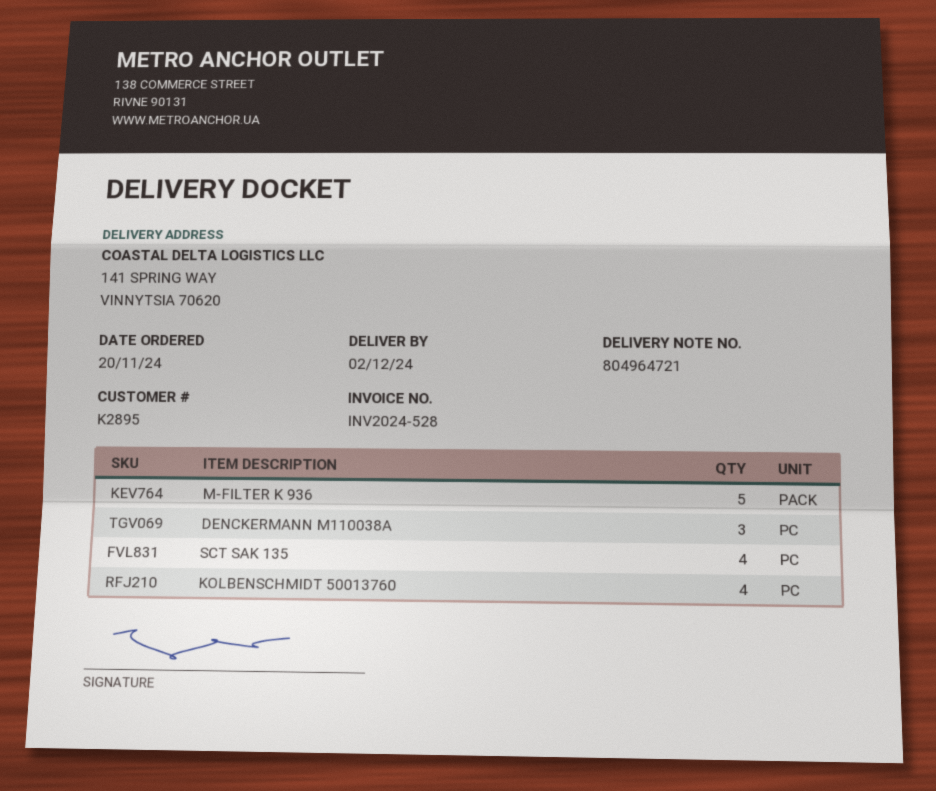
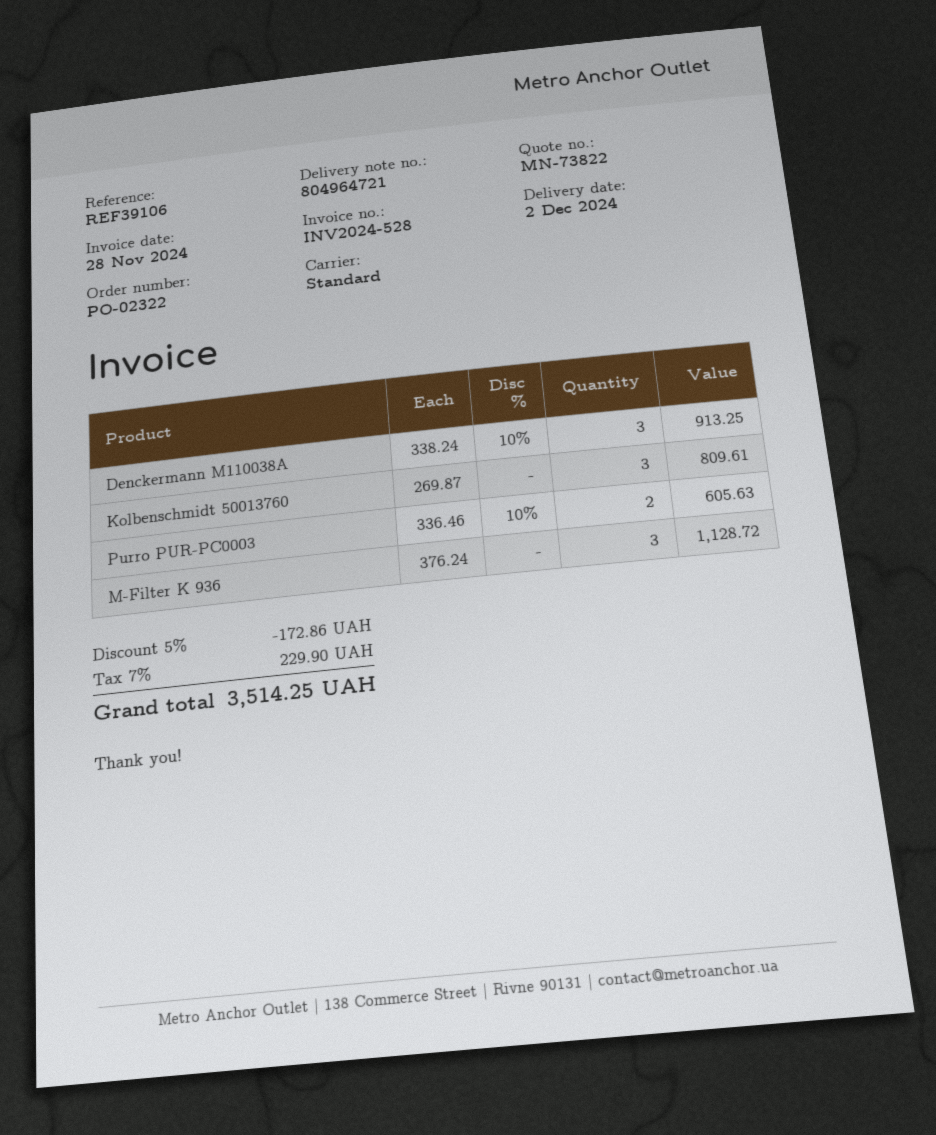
M-FILTER K 936: 5 -> 3
SCT SAK 135: 4 -> none
KOLBENSCHMIDT 50013760: 4 -> 3
Purro PUR-PC0003: none -> 2

